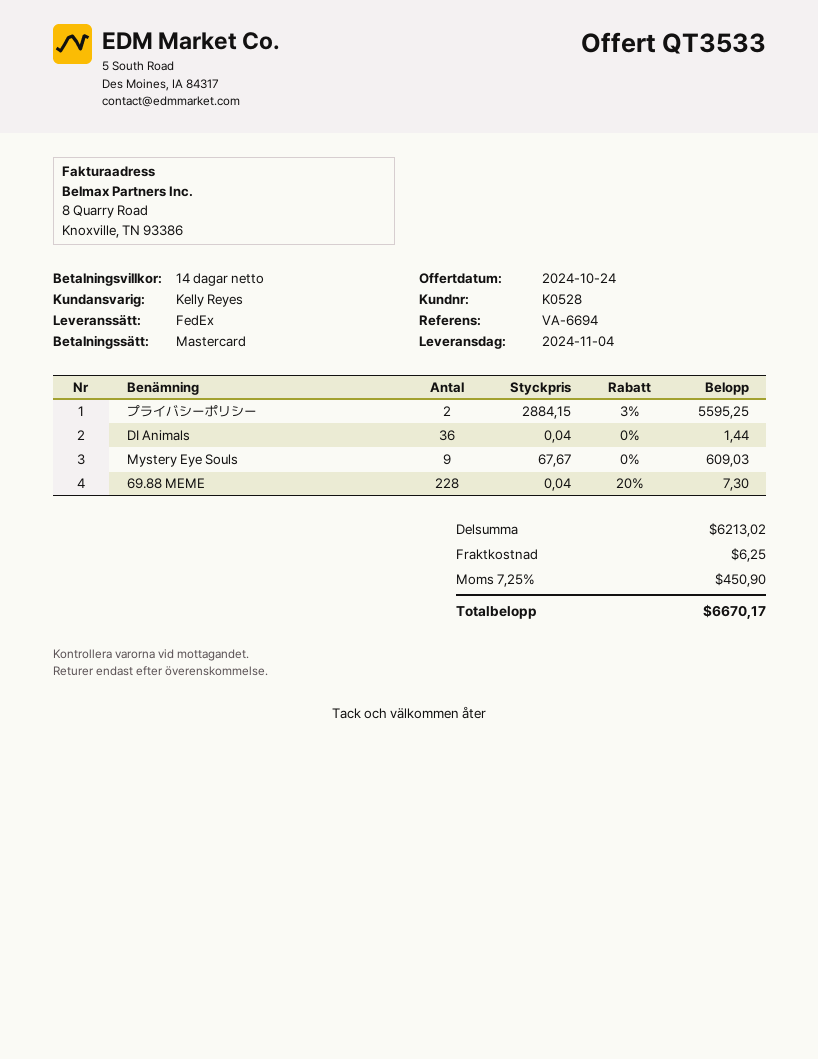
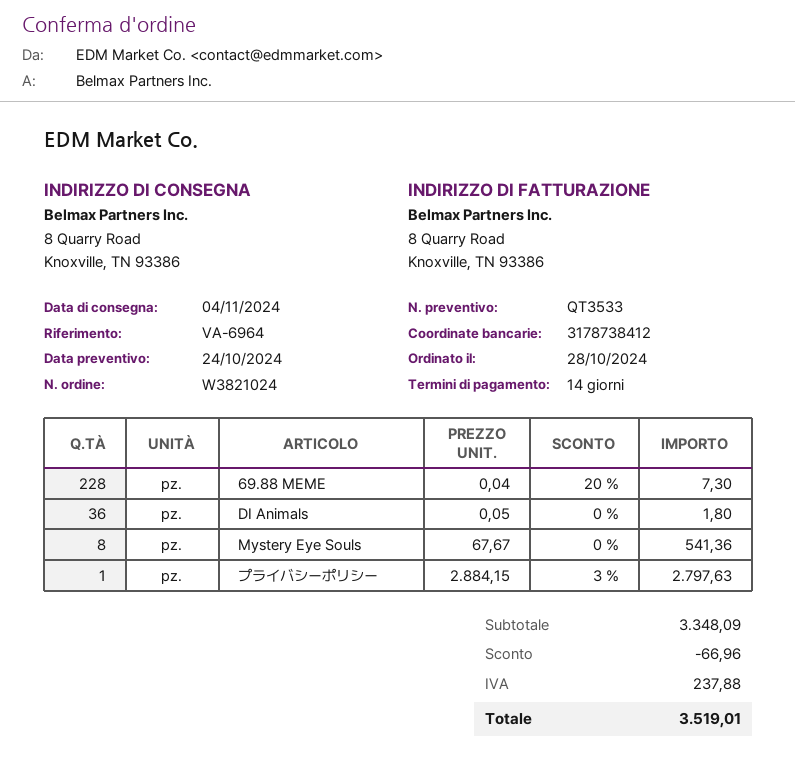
reference: VA-6694 -> VA-6964
プライバシーポリシー: 2 x 2884.15 - 3% = 5595.25 -> 1 x 2884.15 - 3% = 2797.63
DI Animals: 36 x 0.04 = 1.44 -> 36 x 0.05 = 1.80
Mystery Eye Souls: 9 x 67.67 = 609.03 -> 8 x 67.67 = 541.36
subtotal: 6213.02 -> 3348.09
discount: none -> 66.96
shipping: 6.25 -> none
tax: 450.90 -> 237.88
total: 6670.17 -> 3519.01

